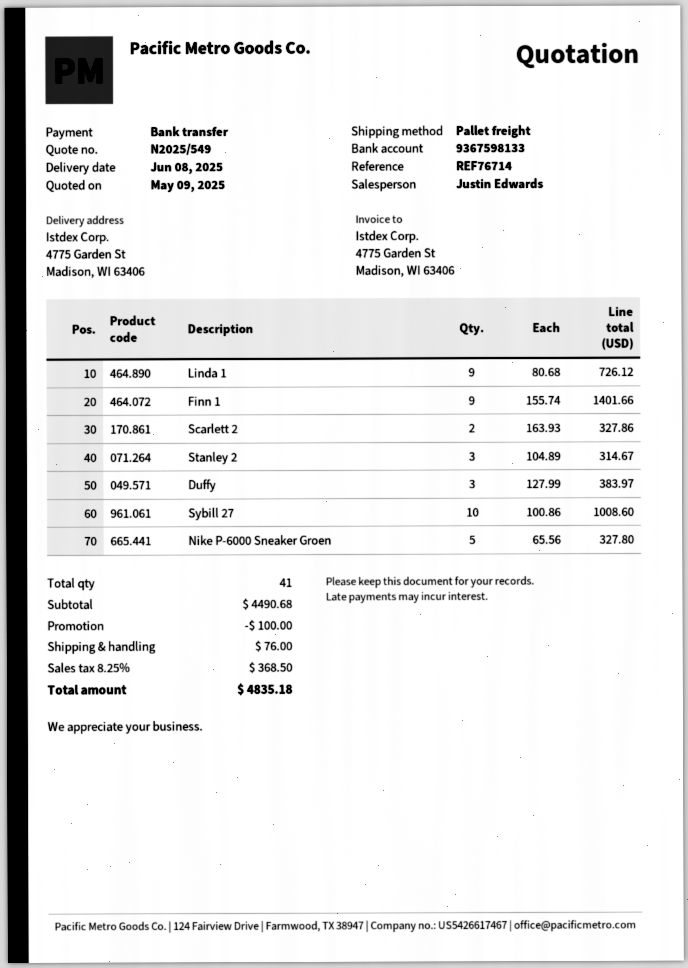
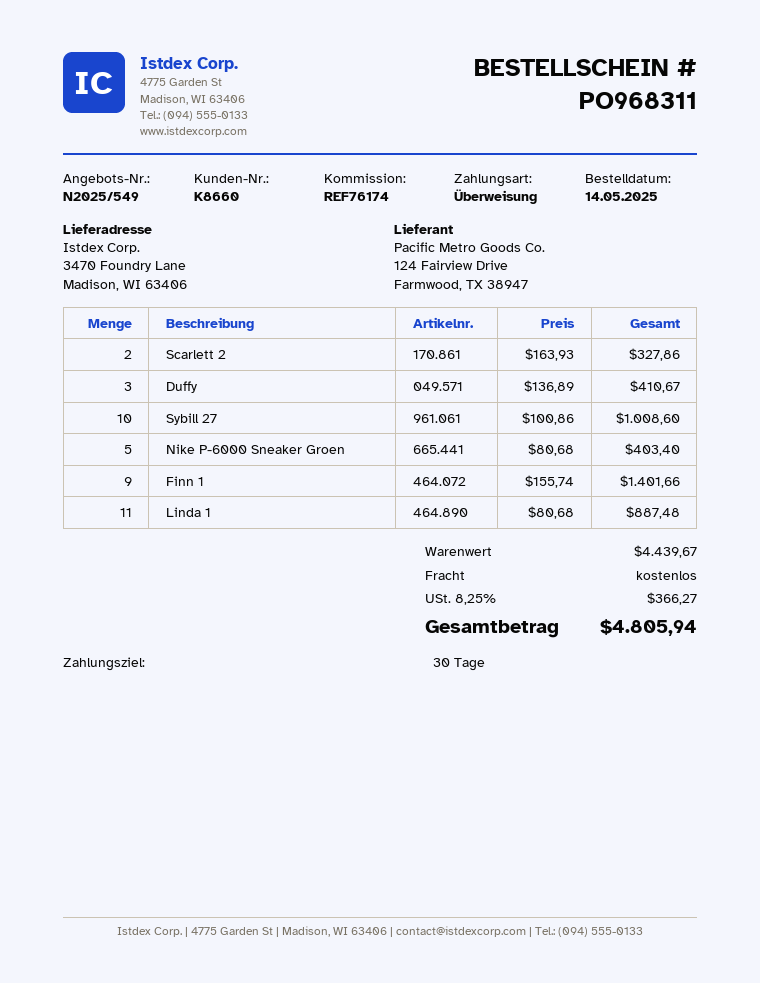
reference: REF76714 -> REF76174
ship to: 4775 Garden St, Madison, WI 63406 -> 3470 Foundry Lane, Madison, WI 63406
Linda 1: 9 x 80.68 = 726.12 -> 11 x 80.68 = 887.48
Stanley 2: 3 x 104.89 = 314.67 -> none
Duffy: 3 x 127.99 = 383.97 -> 3 x 136.89 = 410.67
Nike P-6000 Sneaker Groen: 5 x 65.56 = 327.80 -> 5 x 80.68 = 403.40
subtotal: 4490.68 -> 4439.67
discount: 100.00 -> none
shipping: 76.00 -> 0.00
tax: 8.25% = 368.50 -> 8.25% = 366.27
total: 4835.18 -> 4805.94

